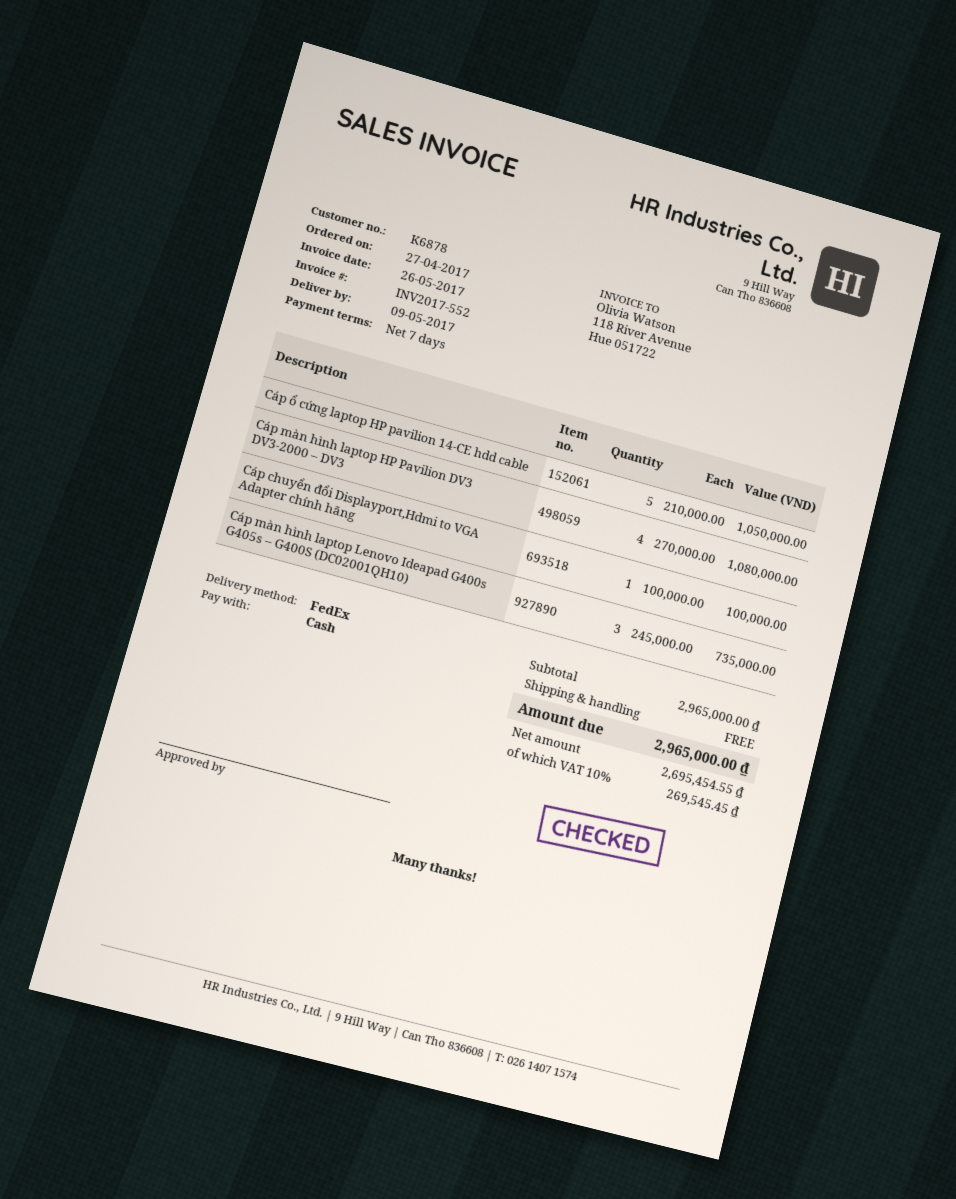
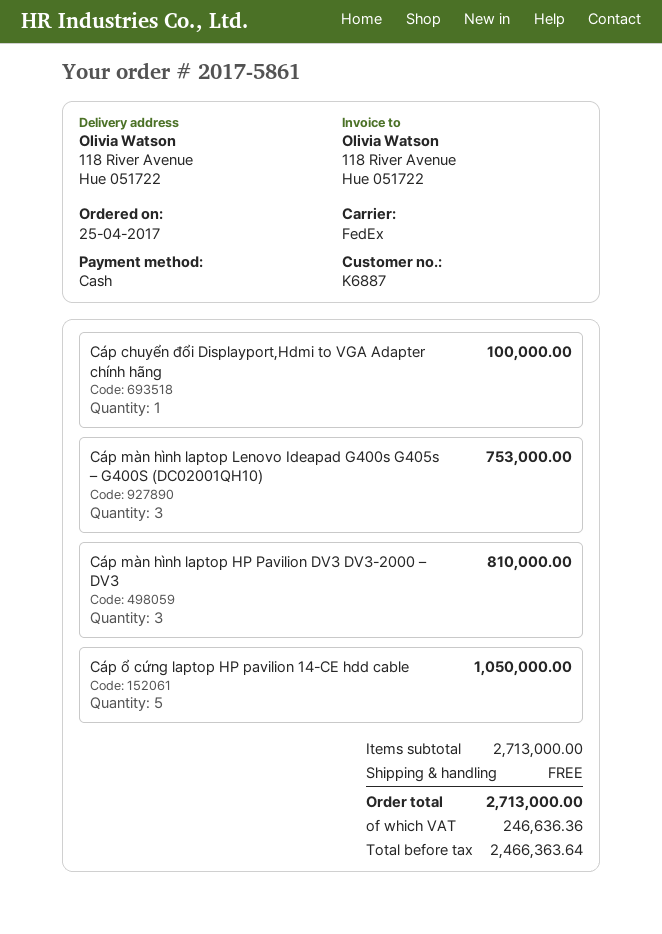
order date: 2017-04-27 -> 2017-04-25
customer number: K6878 -> K6887
Cáp màn hình laptop HP Pavilion DV3 DV3-2000 – DV3: 4 for 1080000.00 -> 3 for 810000.00
Cáp màn hình laptop Lenovo Ideapad G400s G405s – G400S (DC02001QH10): 3 for 735000.00 -> 3 for 753000.00
subtotal: 2965000.00 -> 2713000.00
net: 2695454.55 -> 2466363.64
tax: 269545.45 -> 246636.36
total: 2965000.00 -> 2713000.00

